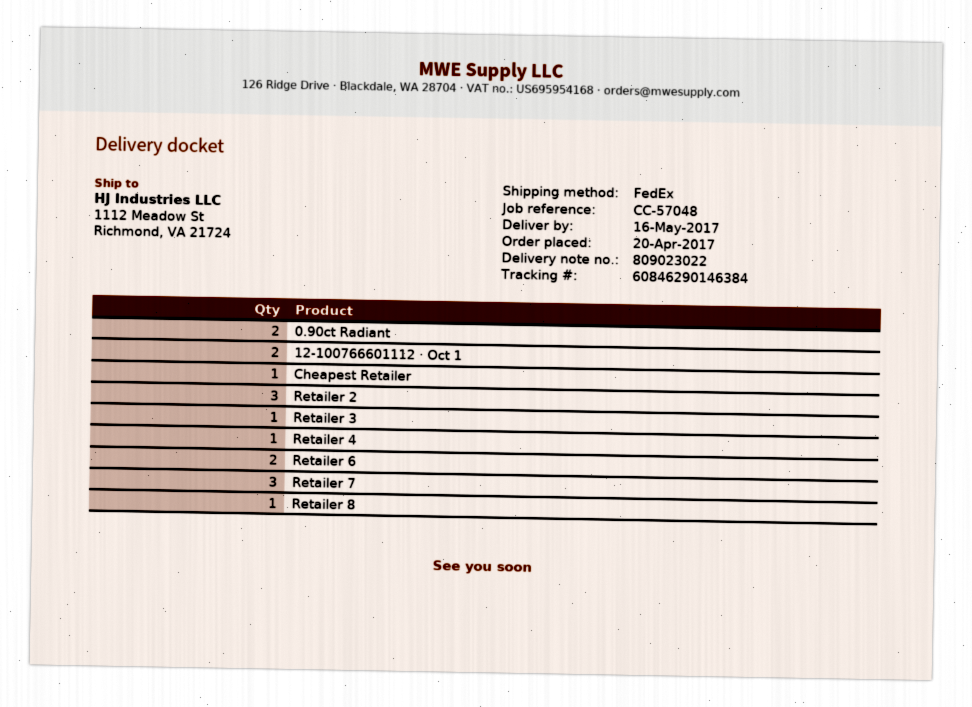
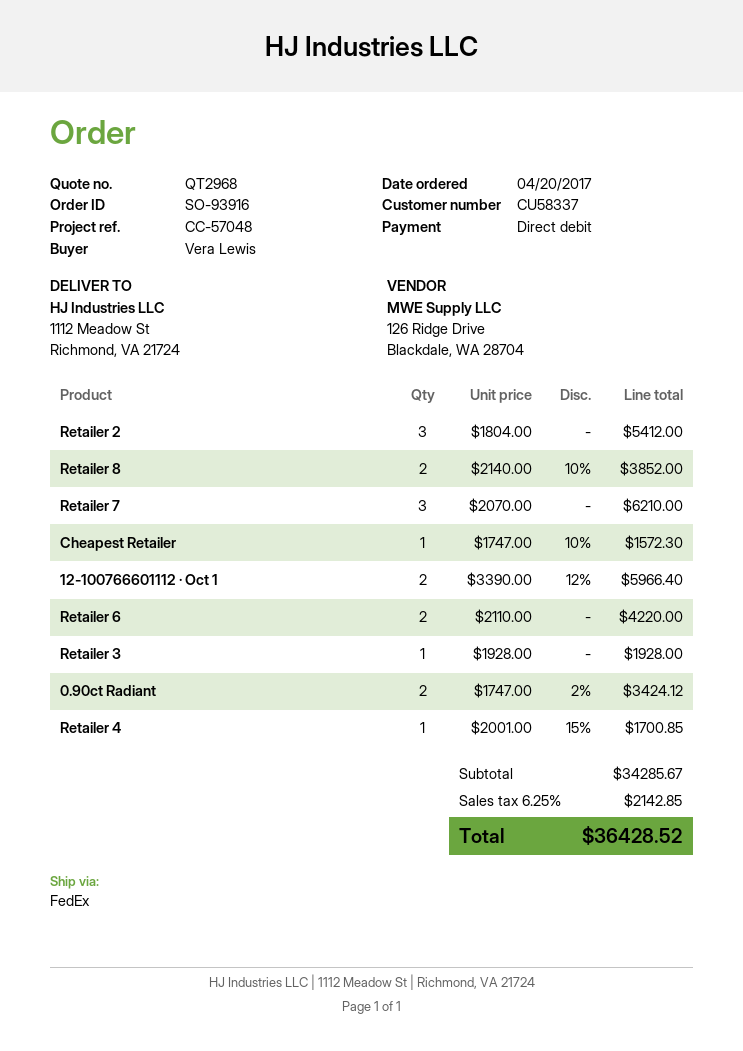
Retailer 8: 1 -> 2

